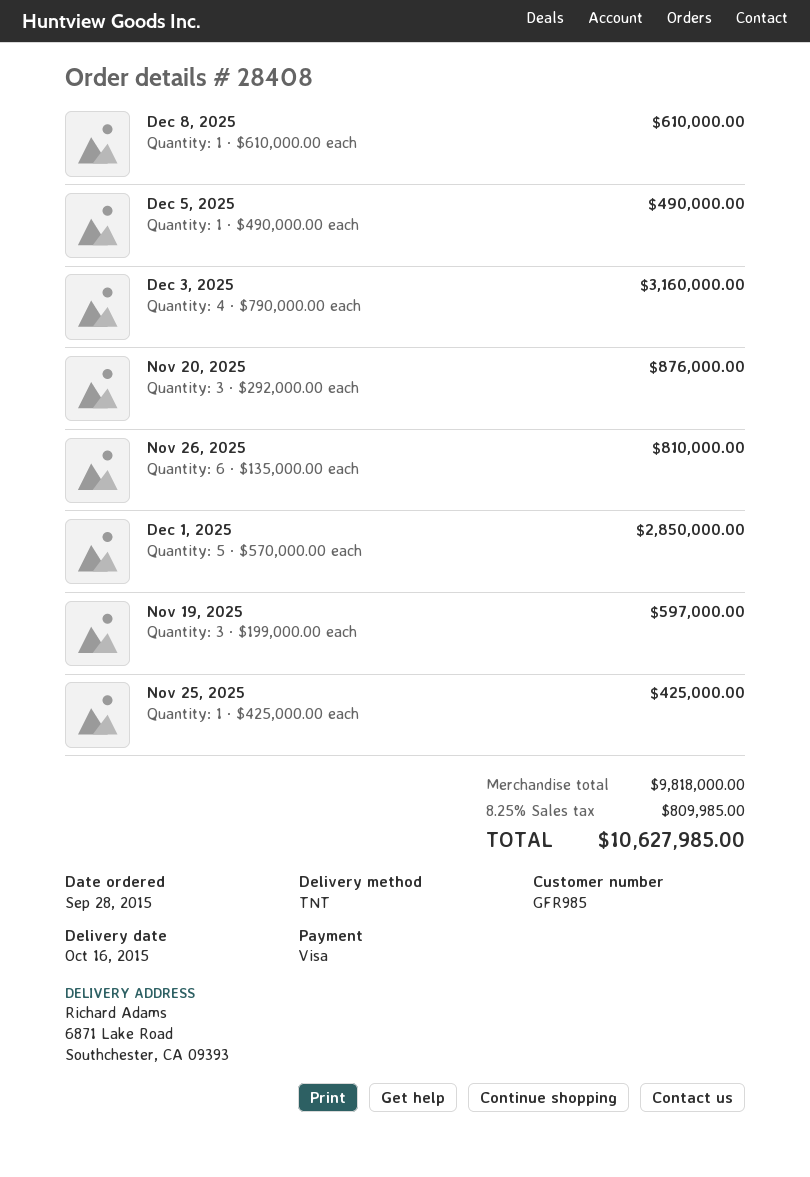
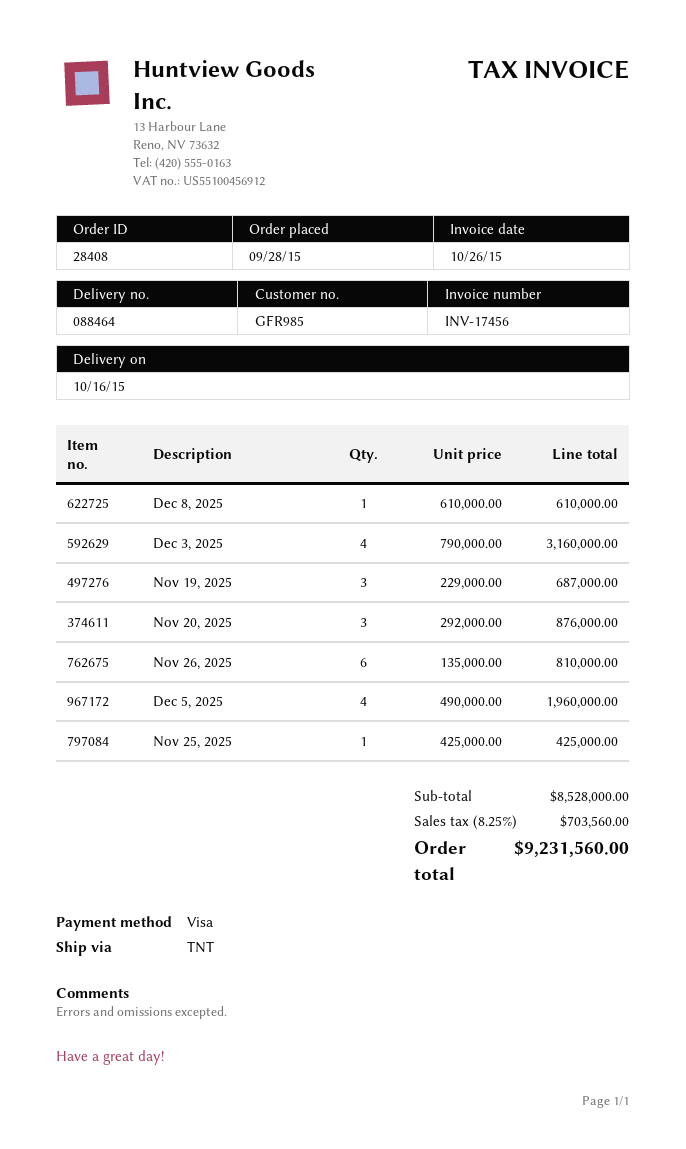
Dec 5, 2025: 1 x 490000.00 = 490000.00 -> 4 x 490000.00 = 1960000.00
Dec 1, 2025: 5 x 570000.00 = 2850000.00 -> none
Nov 19, 2025: 3 x 199000.00 = 597000.00 -> 3 x 229000.00 = 687000.00
subtotal: 9818000.00 -> 8528000.00
tax: 8.25% = 809985.00 -> 8.25% = 703560.00
total: 10627985.00 -> 9231560.00

